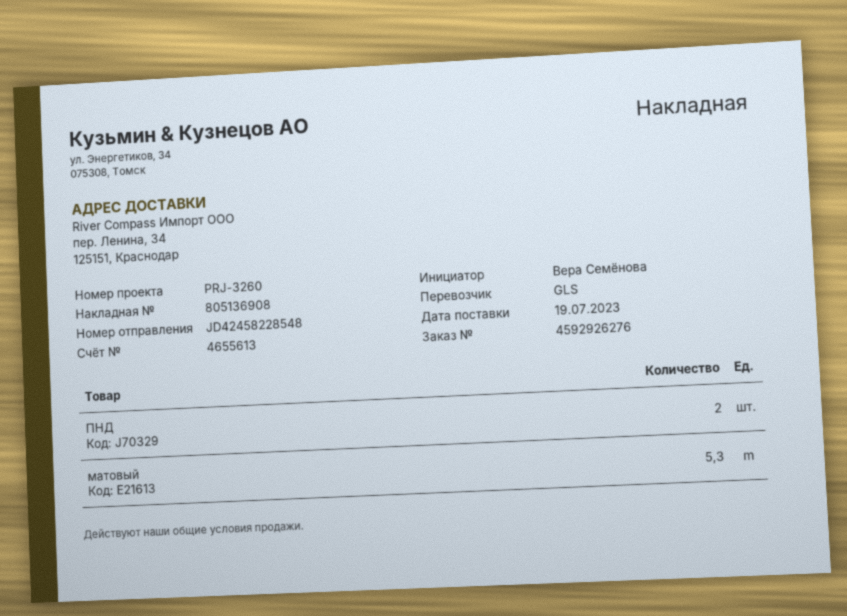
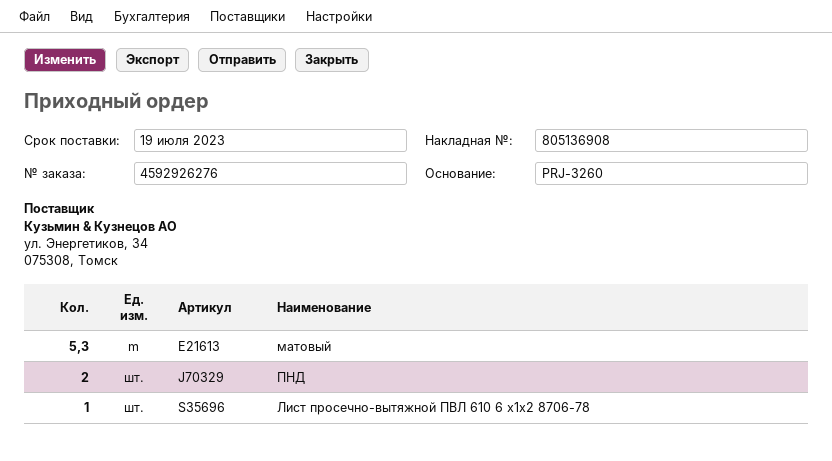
Лист просечно-вытяжной ПВЛ 610 6 х1х2 8706-78: none -> 1

